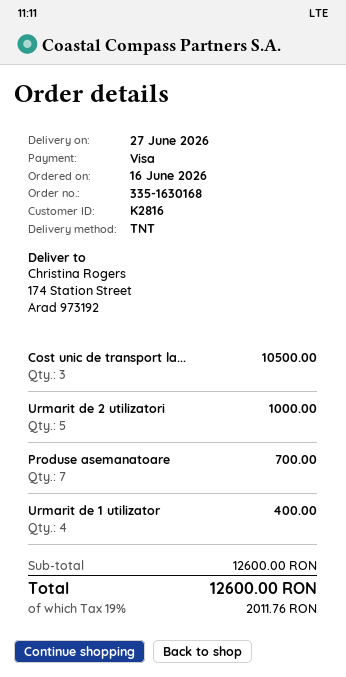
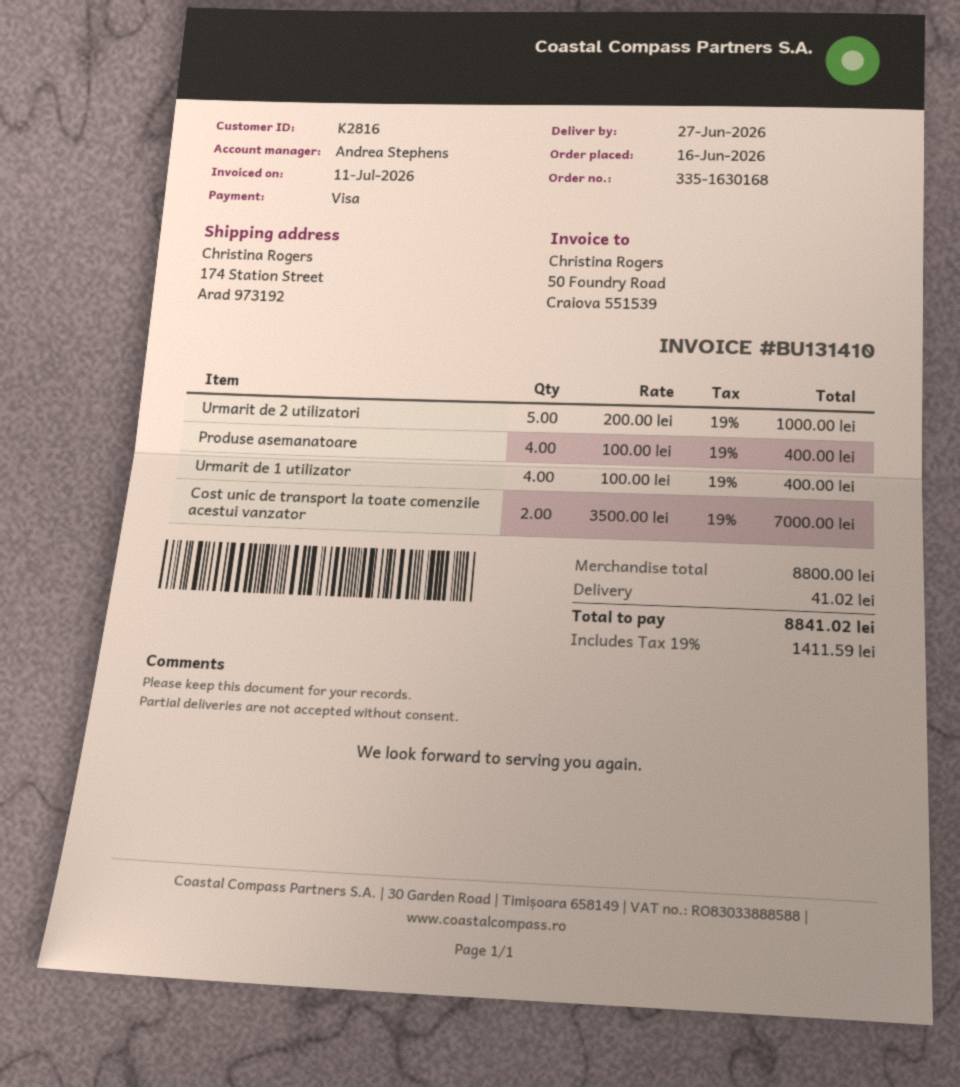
Cost unic de transport la...: 3 for 10500.00 -> 2 for 7000.00
Produse asemanatoare: 7 for 700.00 -> 4 for 400.00
subtotal: 12600.00 -> 8800.00
shipping: none -> 41.02
tax: 19% = 2011.76 -> 19% = 1411.59
total: 12600.00 -> 8841.02

